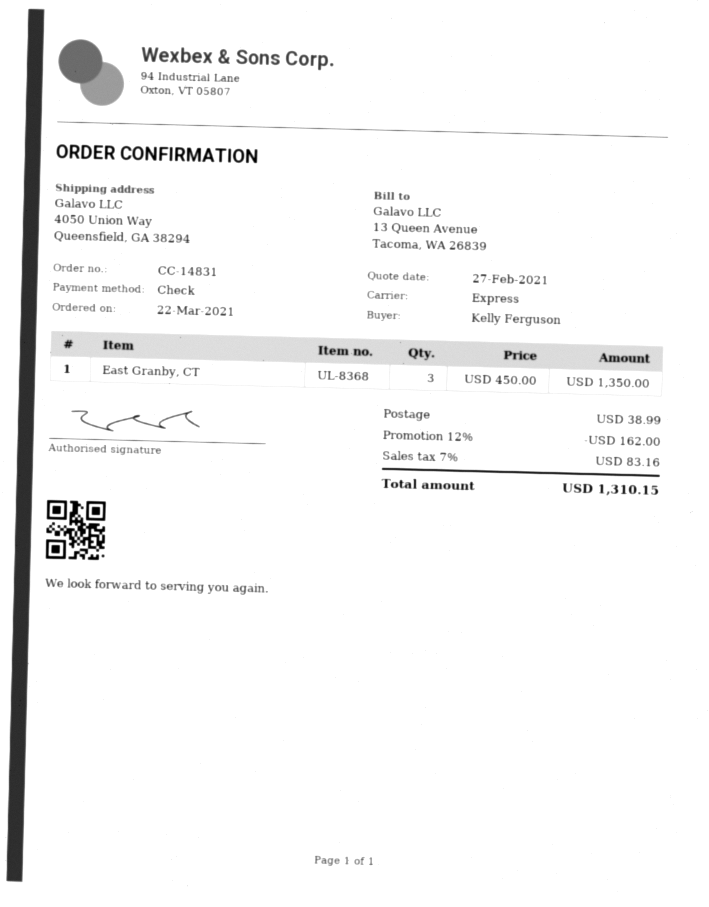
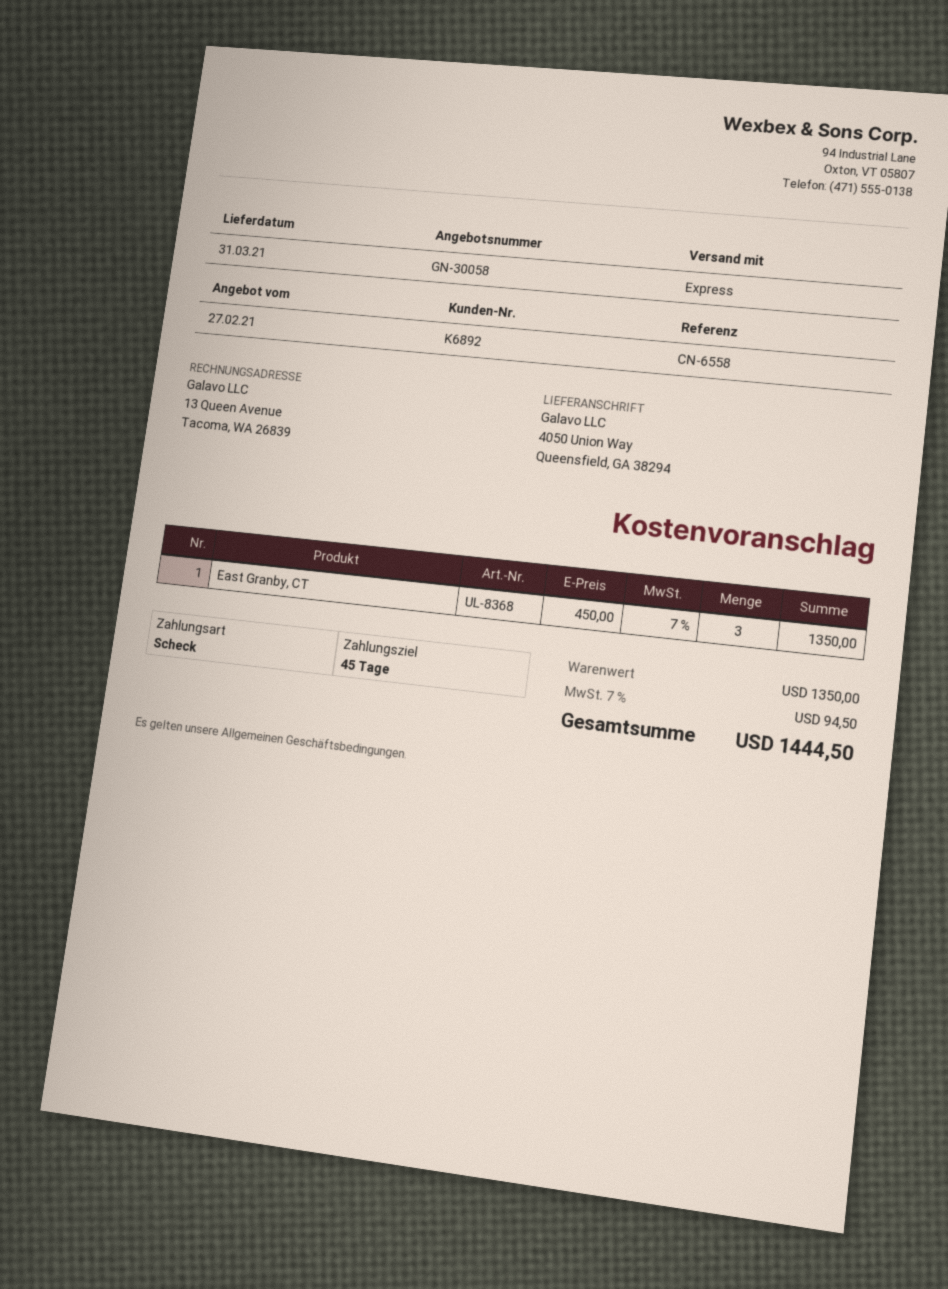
discount: 12% = 162.00 -> none
shipping: 38.99 -> none
tax: 7% = 83.16 -> 7% = 94.50
total: 1310.15 -> 1444.50

